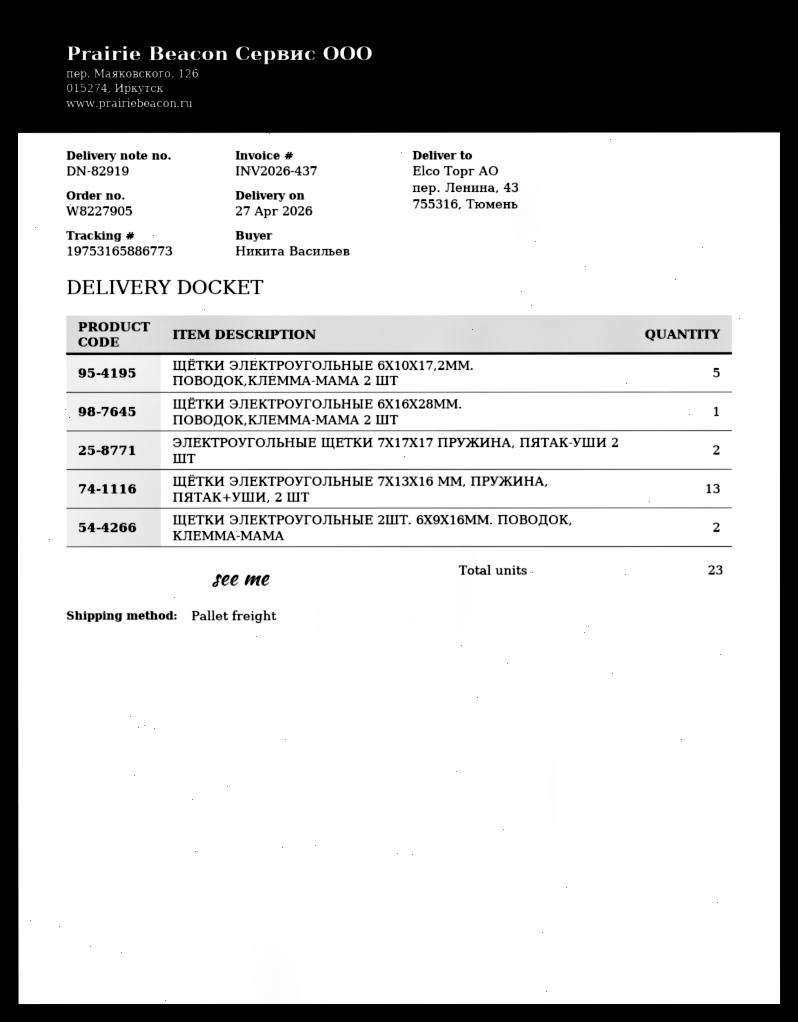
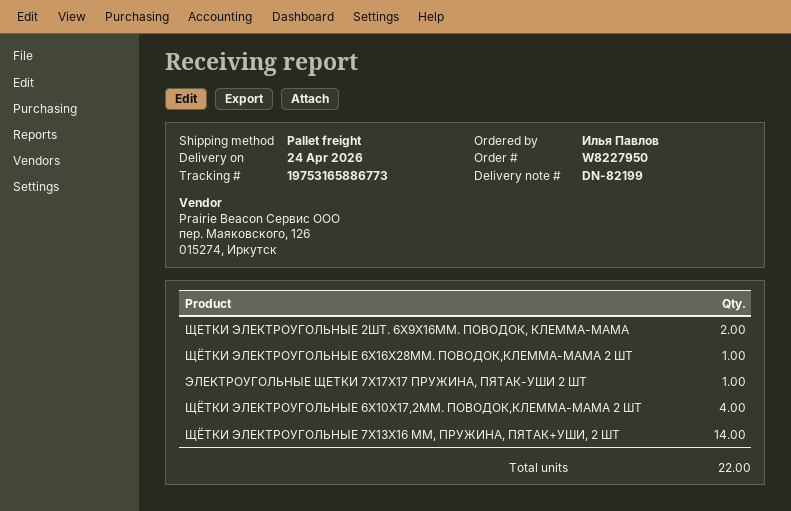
order number: W8227905 -> W8227950
delivery note number: DN-82919 -> DN-82199
delivery date: 2026-04-27 -> 2026-04-24
ordered by: Никита Васильев -> Илья Павлов
ЩЁТКИ ЭЛЕКТРОУГОЛЬНЫЕ 6Х10Х17,2ММ. ПОВОДОК,КЛЕММА-МАМА 2 ШТ: 5 -> 4
ЭЛЕКТРОУГОЛЬНЫЕ ЩЕТКИ 7Х17Х17 ПРУЖИНА, ПЯТАК-УШИ 2 ШТ: 2 -> 1
ЩЁТКИ ЭЛЕКТРОУГОЛЬНЫЕ 7Х13Х16 ММ, ПРУЖИНА, ПЯТАК+УШИ, 2 ШТ: 13 -> 14
total quantity: 23 -> 22

